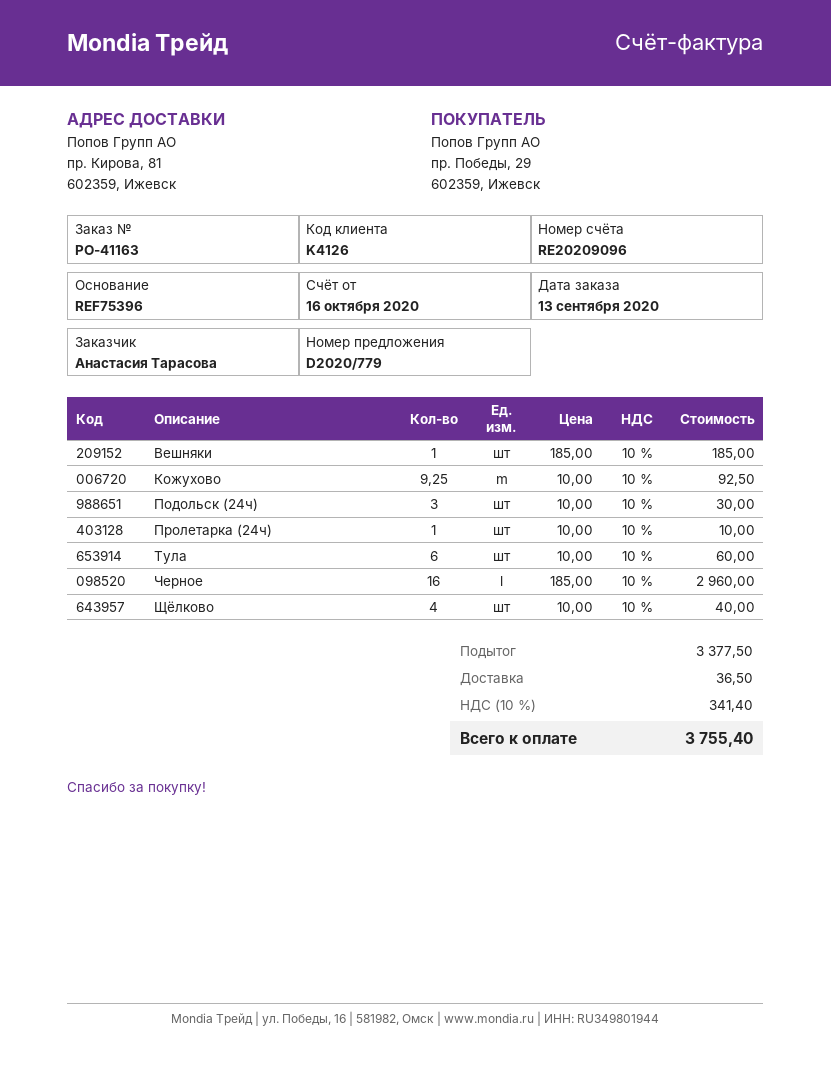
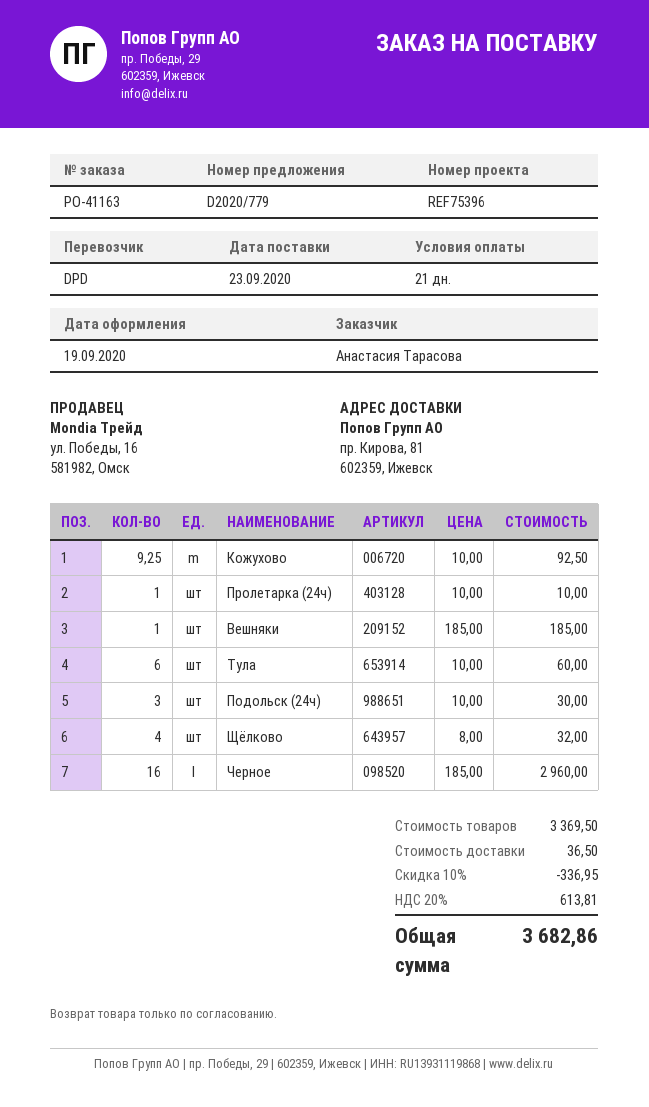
order date: 2020-09-13 -> 2020-09-19
Щёлково: 4 x 10.00 = 40.00 -> 4 x 8.00 = 32.00
subtotal: 3377.50 -> 3369.50
discount: none -> 10% = 336.95
tax: 10% = 341.40 -> 20% = 613.81
total: 3755.40 -> 3682.86

